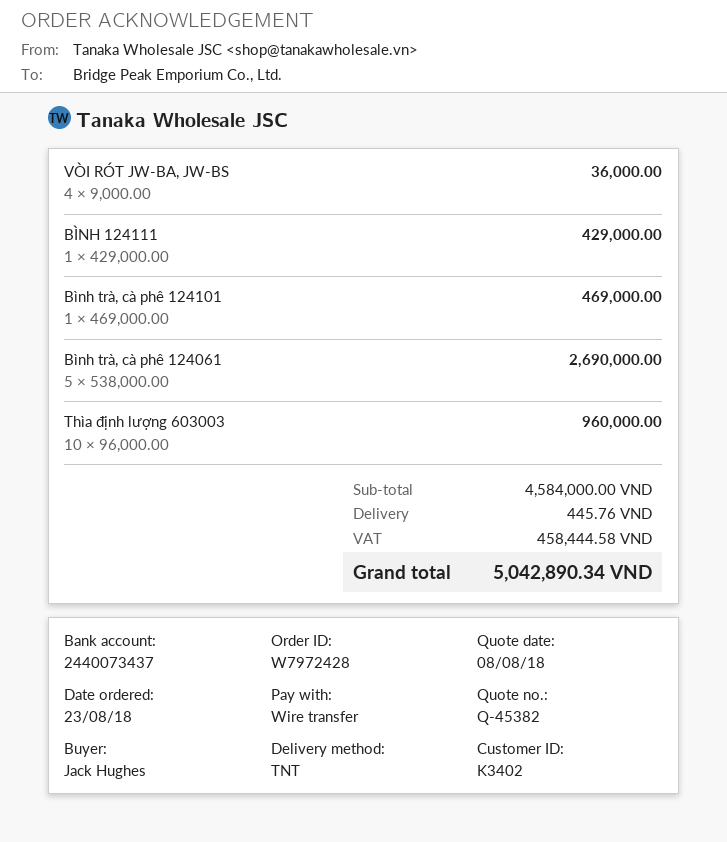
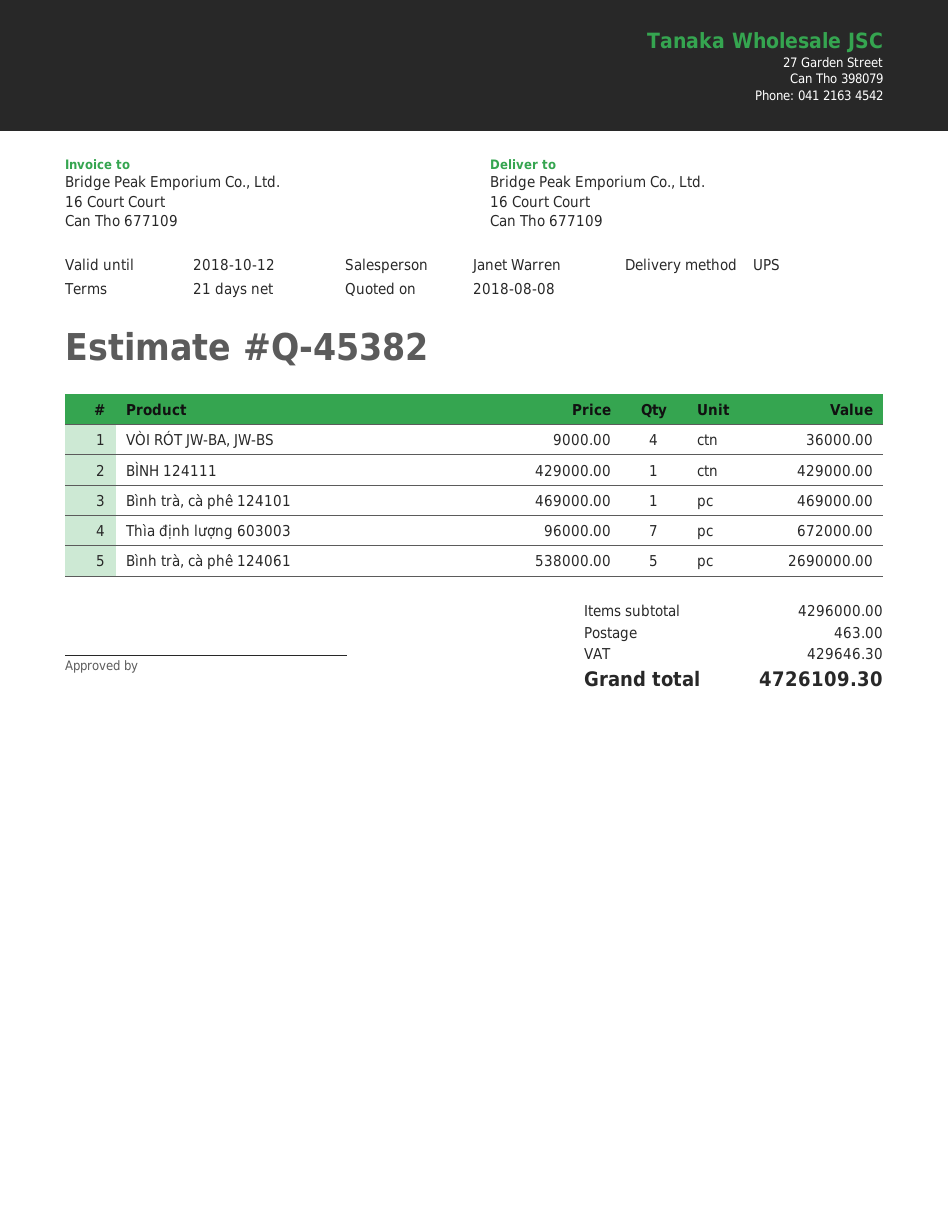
shipping method: TNT -> UPS
Thìa định lượng 603003: 10 x 96000.00 = 960000.00 -> 7 x 96000.00 = 672000.00
subtotal: 4584000.00 -> 4296000.00
shipping: 445.76 -> 463.00
tax: 458444.58 -> 429646.30
total: 5042890.34 -> 4726109.30

